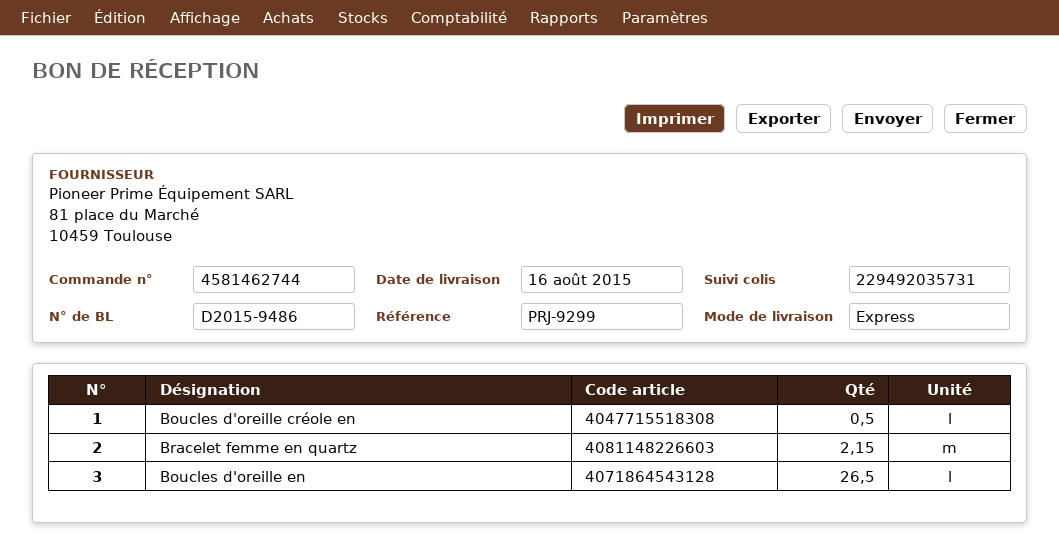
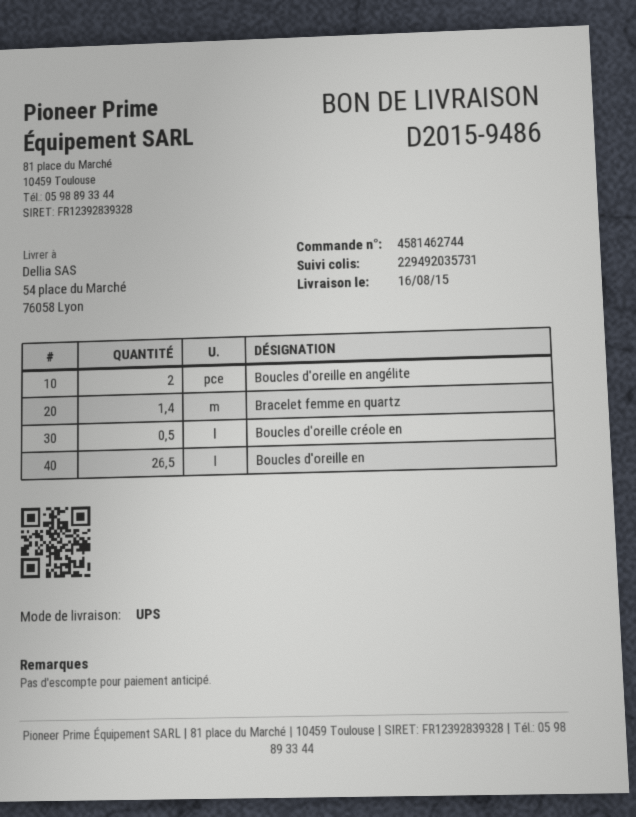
shipping method: express -> UPS
Bracelet femme en quartz: 2.15 -> 1.4
Boucles d'oreille en angélite: none -> 2

